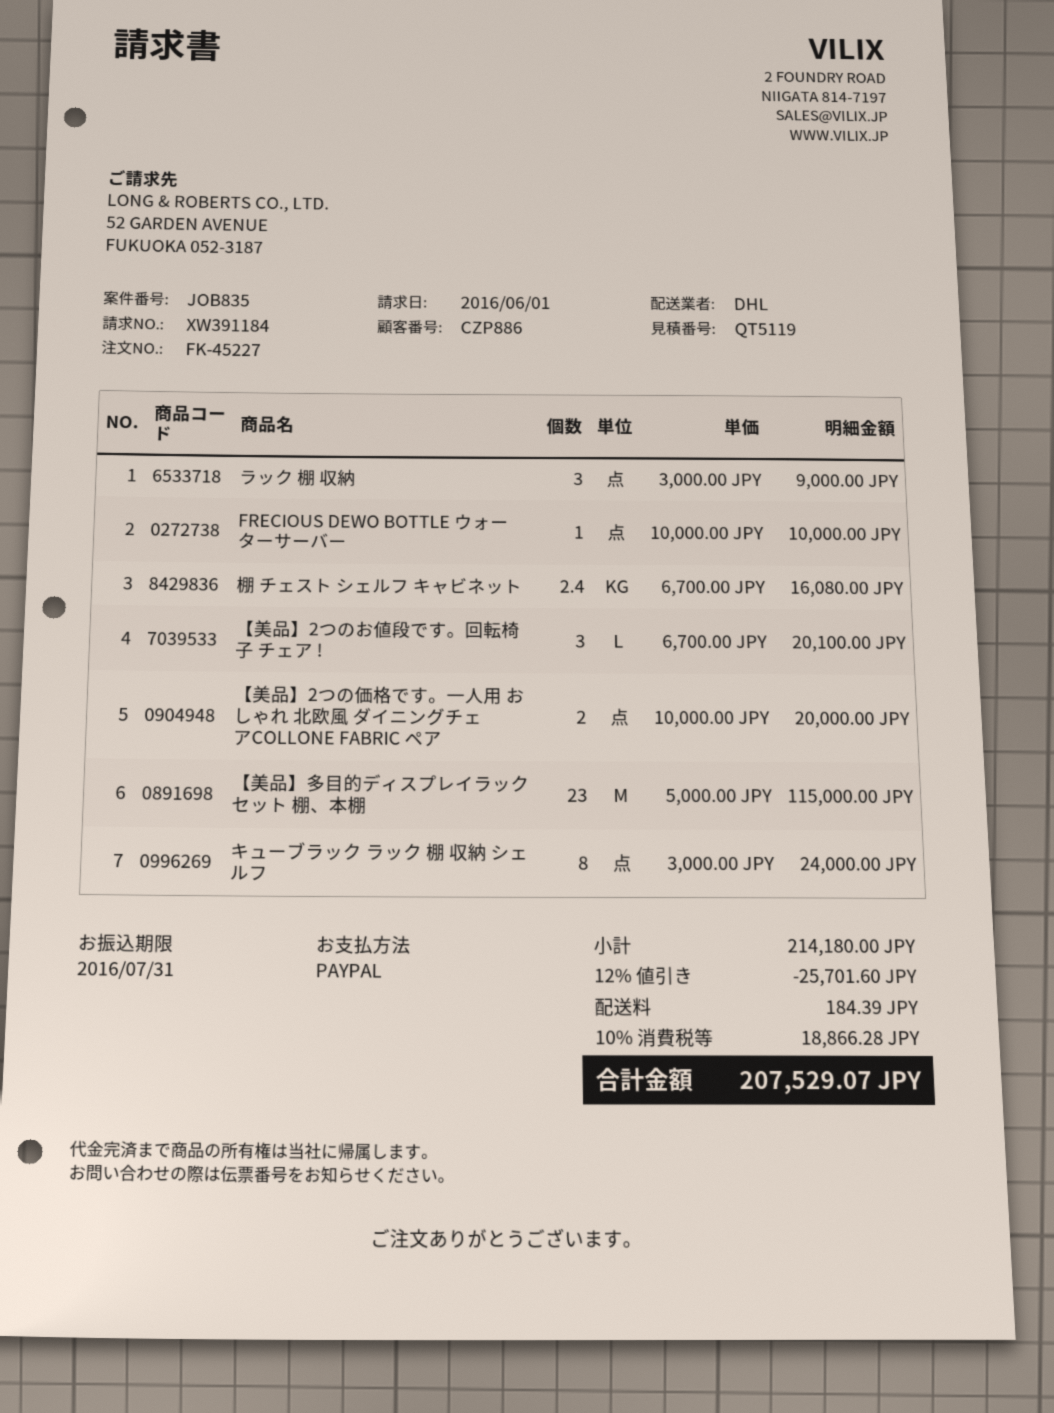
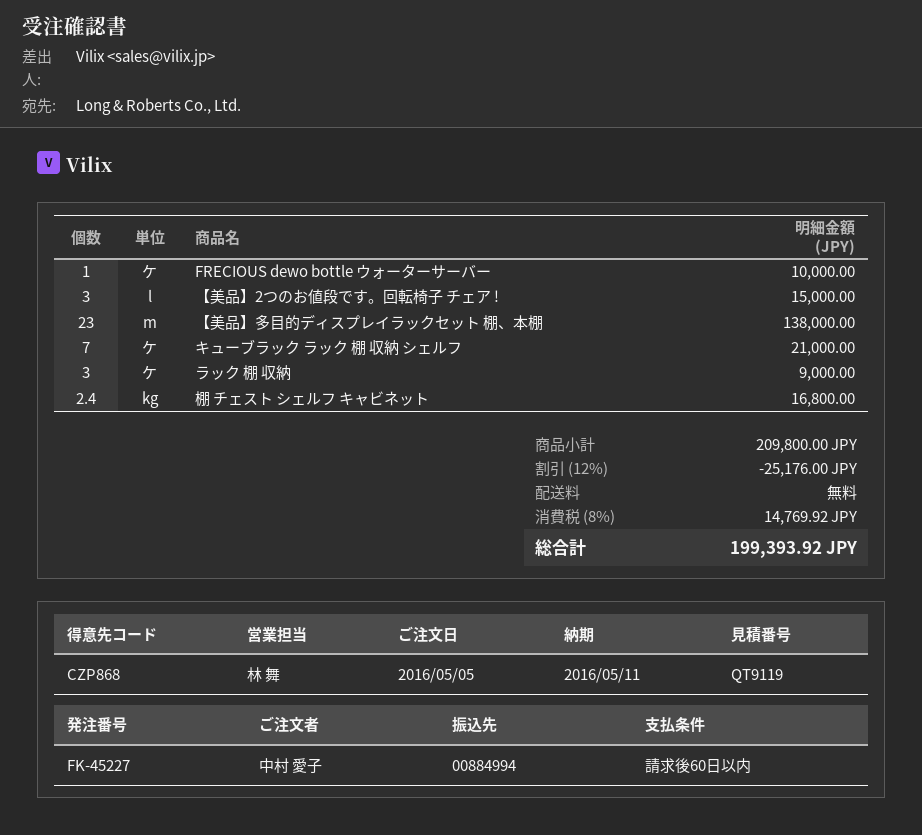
quote number: QT5119 -> QT9119
customer number: CZP886 -> CZP868
棚 チェスト シェルフ キャビネット: 2.4 for 16080.00 -> 2.4 for 16800.00
【美品】2つのお値段です。回転椅子 チェア !: 3 for 20100.00 -> 3 for 15000.00
【美品】2つの価格です。一人用 おしゃれ 北欧風 ダイニングチェアCOLLONE FABRIC ペア: 2 for 20000.00 -> none
【美品】多目的ディスプレイラックセット 棚、本棚: 23 for 115000.00 -> 23 for 138000.00
キューブラック ラック 棚 収納 シェルフ: 8 for 24000.00 -> 7 for 21000.00
subtotal: 214180.00 -> 209800.00
discount: 12% = 25701.60 -> 12% = 25176.00
shipping: 184.39 -> 0.00
tax: 10% = 18866.28 -> 8% = 14769.92
total: 207529.07 -> 199393.92

